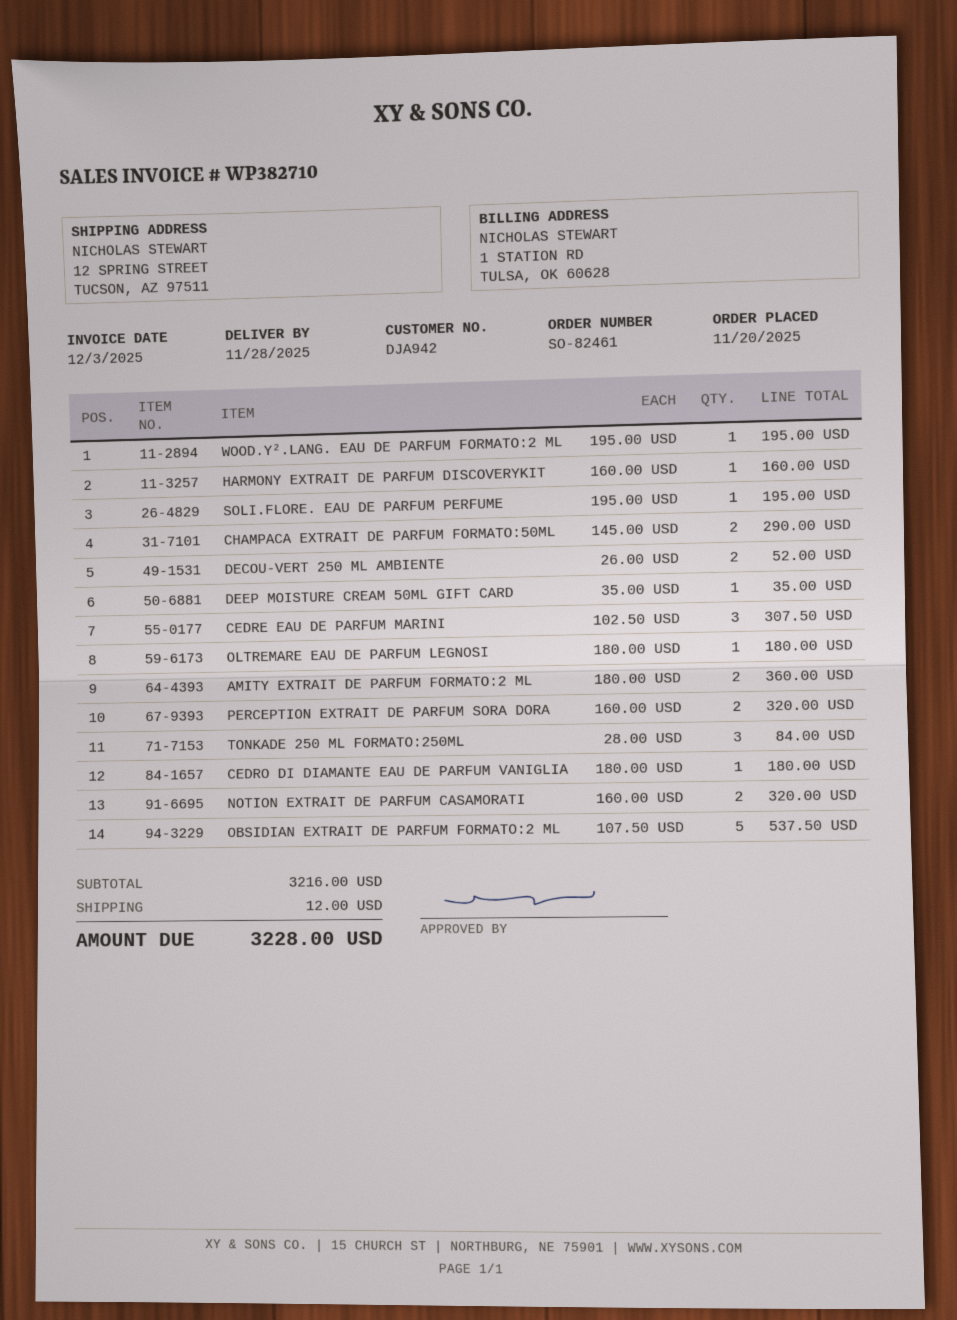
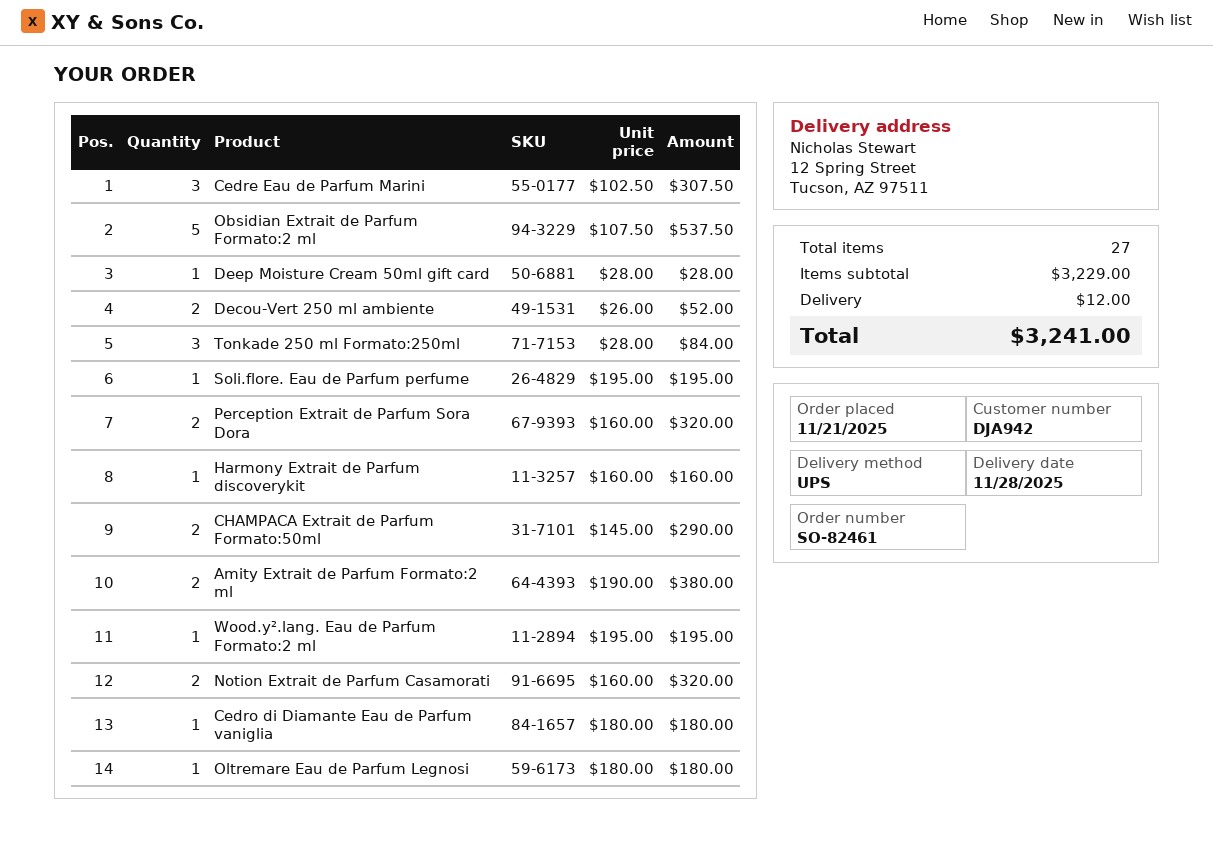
order date: 2025-11-20 -> 2025-11-21
DEEP MOISTURE CREAM 50ML GIFT CARD: 1 x 35.00 = 35.00 -> 1 x 28.00 = 28.00
AMITY EXTRAIT DE PARFUM FORMATO:2 ML: 2 x 180.00 = 360.00 -> 2 x 190.00 = 380.00
subtotal: 3216.00 -> 3229.00
total: 3228.00 -> 3241.00

